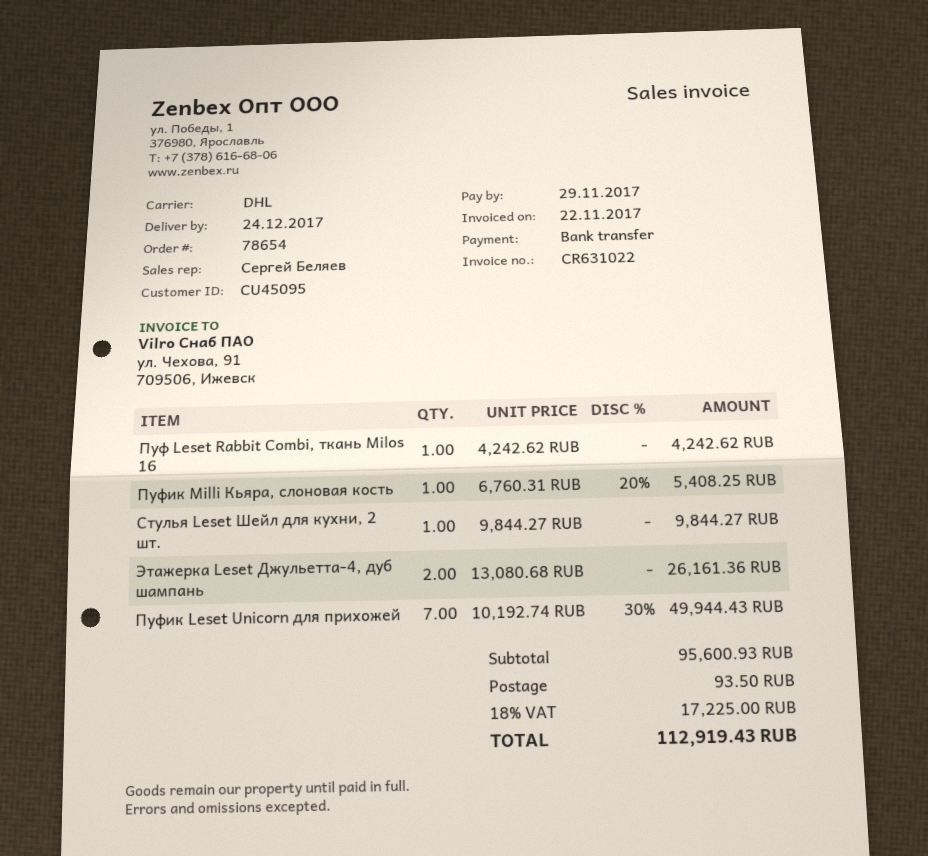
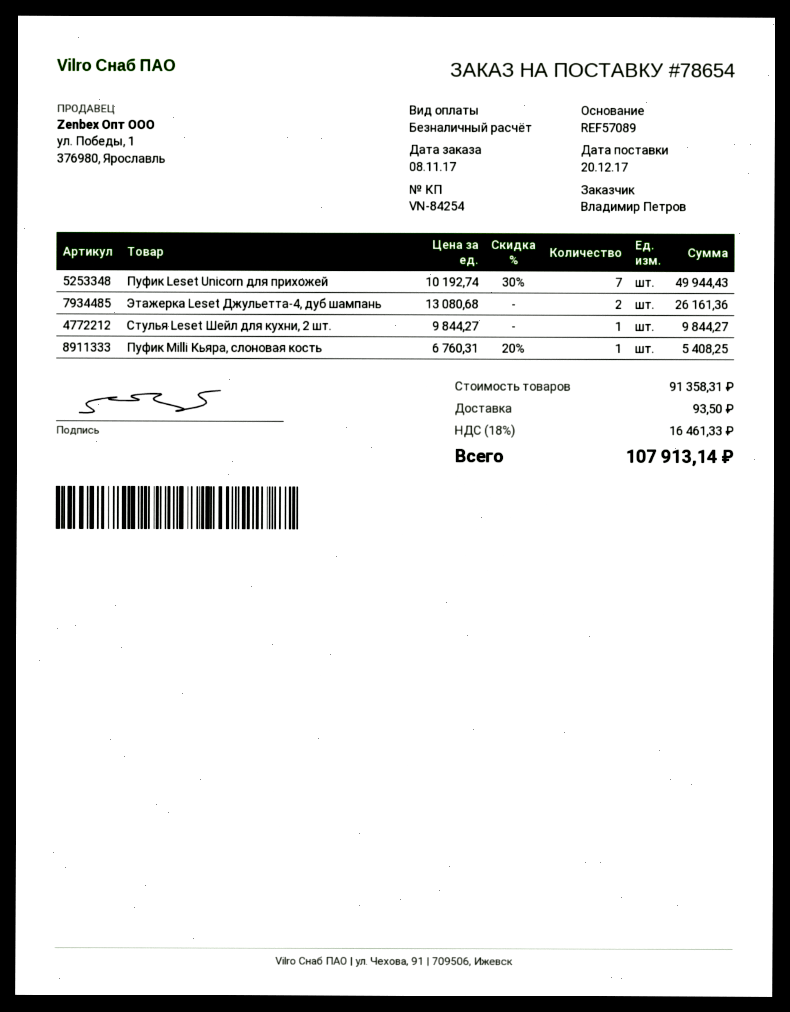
delivery date: 2017-12-24 -> 2017-12-20
Пуф Leset Rabbit Combi, ткань Milos 16: 1 x 4242.62 = 4242.62 -> none
subtotal: 95600.93 -> 91358.31
tax: 18% = 17225.00 -> 18% = 16461.33
total: 112919.43 -> 107913.14

